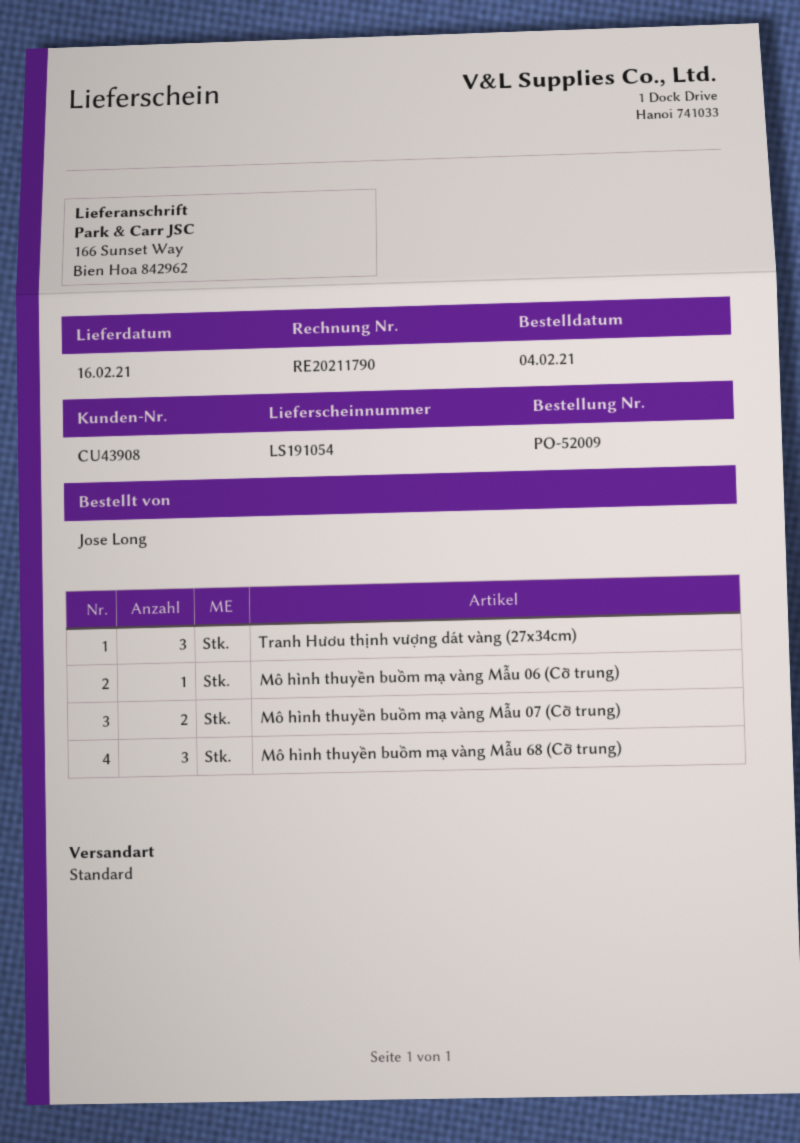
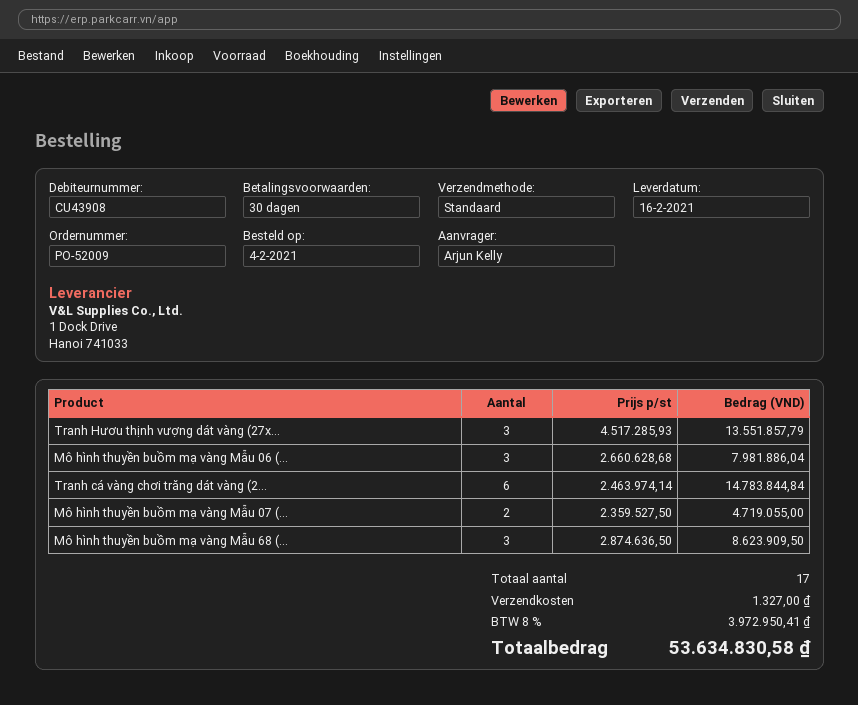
ordered by: Jose Long -> Arjun Kelly
Mô hình thuyền buồm mạ vàng Mẫu 06 (Cỡ trung): 1 -> 3
Tranh cá vàng chơi trăng dát vàng (2...: none -> 6

